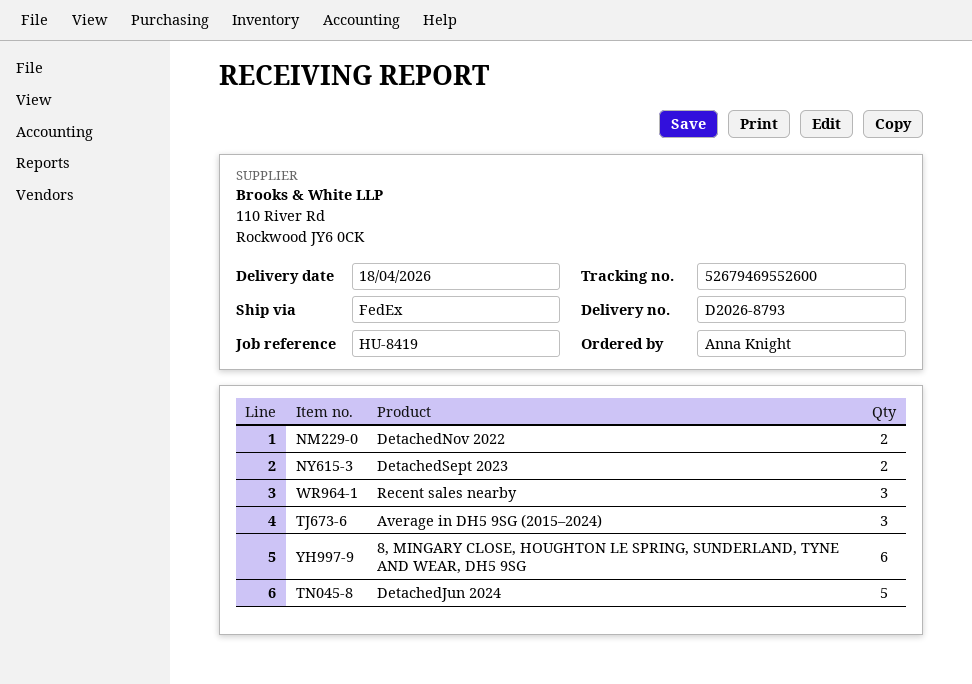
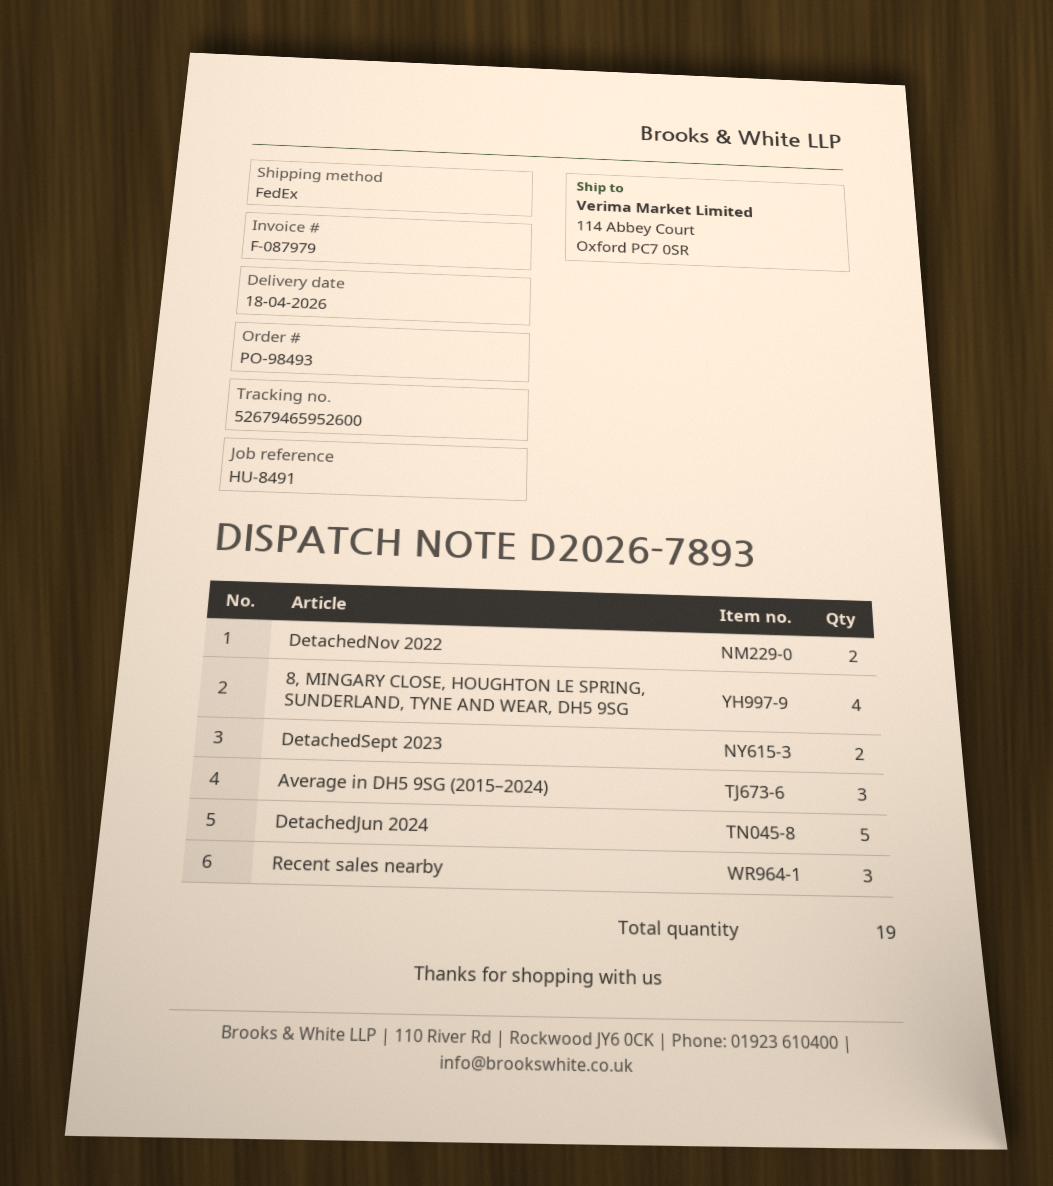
delivery note number: D2026-8793 -> D2026-7893
reference: HU-8419 -> HU-8491
tracking number: 52679469552600 -> 52679465952600
8, MINGARY CLOSE, HOUGHTON LE SPRING, SUNDERLAND, TYNE AND WEAR, DH5 9SG: 6 -> 4

